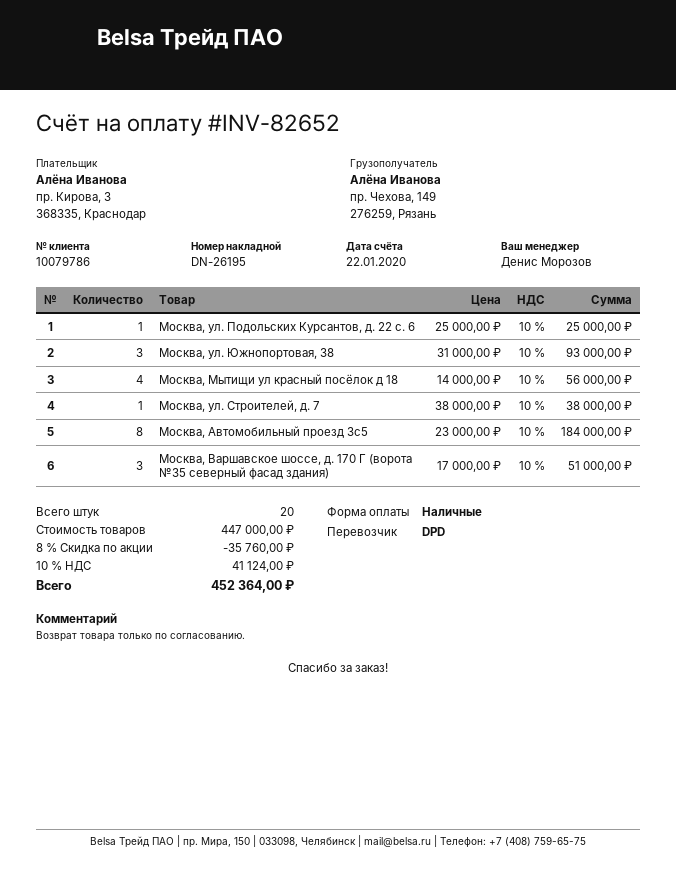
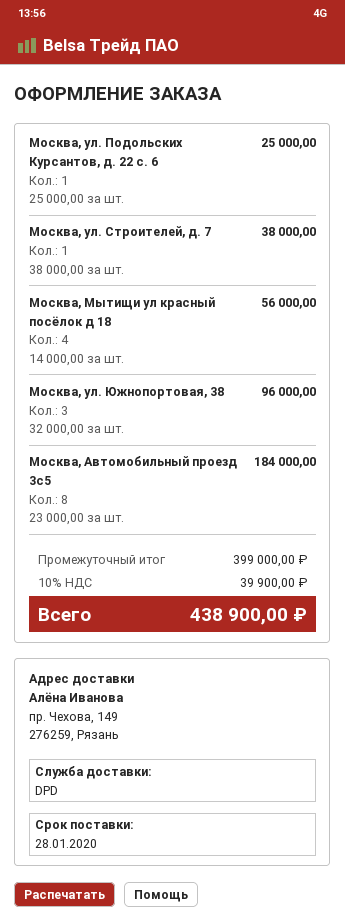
Москва, ул. Южнопортовая, 38: 3 x 31000.00 = 93000.00 -> 3 x 32000.00 = 96000.00
Москва, Варшавское шоссе, д. 170 Г (ворота №35 северный фасад здания): 3 x 17000.00 = 51000.00 -> none
subtotal: 447000.00 -> 399000.00
discount: 8% = 35760.00 -> none
tax: 10% = 41124.00 -> 10% = 39900.00
total: 452364.00 -> 438900.00

